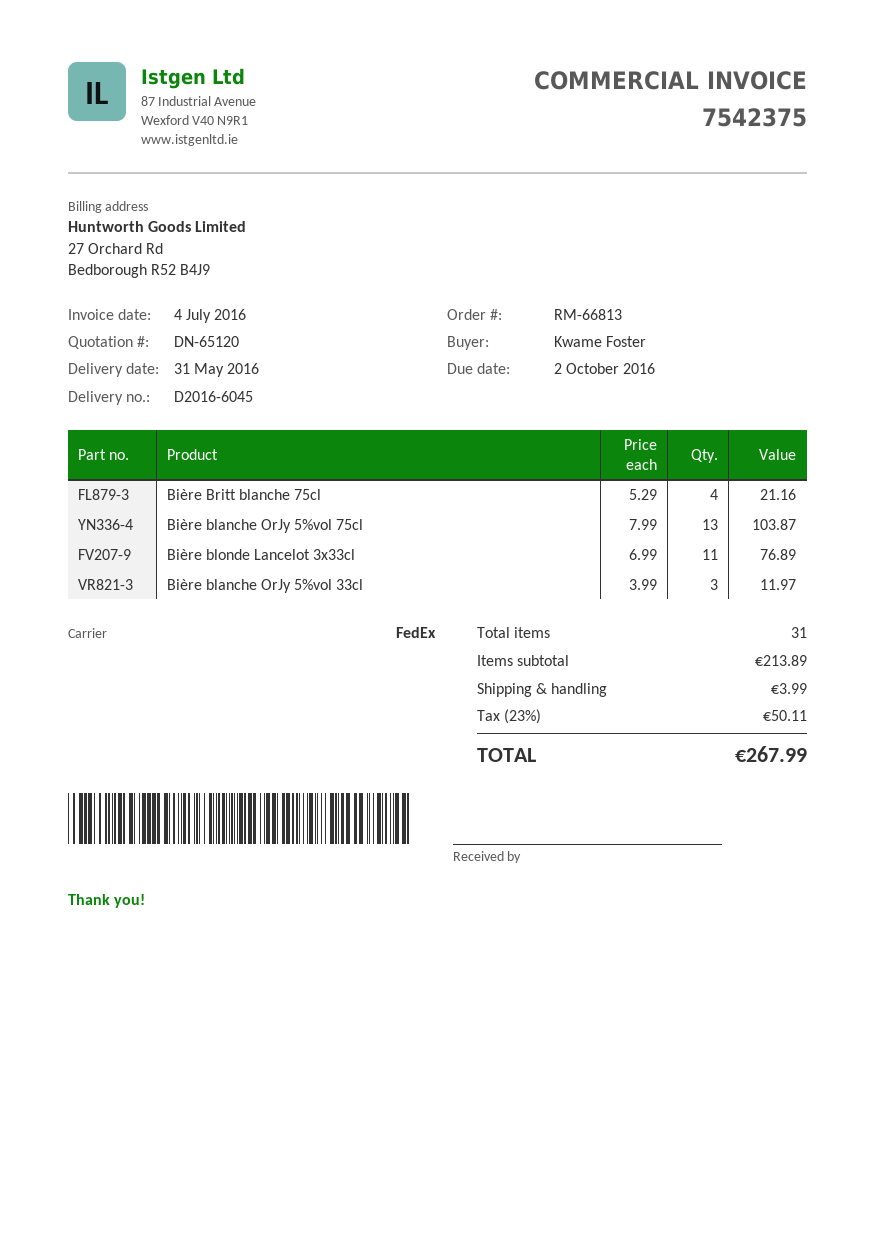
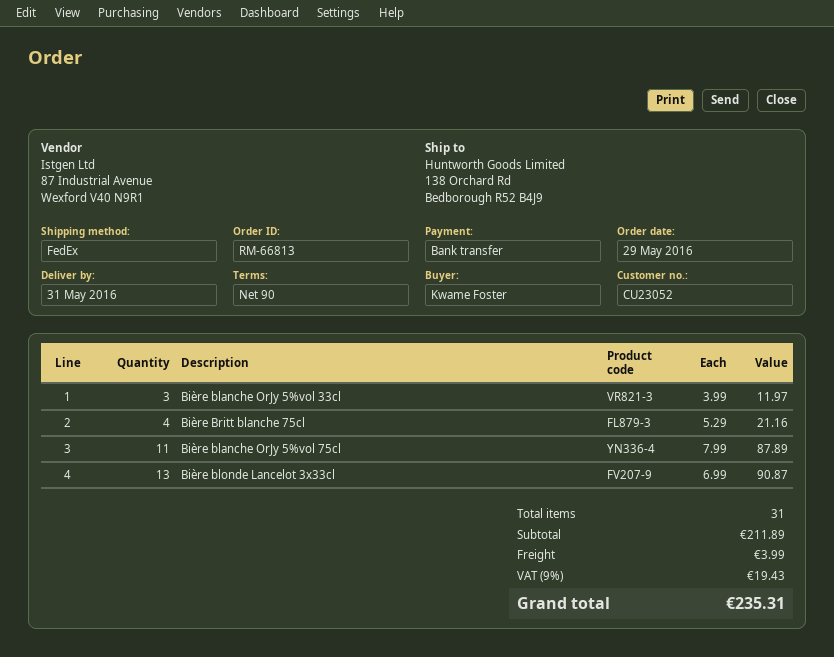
Bière blanche OrJy 5%vol 75cl: 13 x 7.99 = 103.87 -> 11 x 7.99 = 87.89
Bière blonde Lancelot 3x33cl: 11 x 6.99 = 76.89 -> 13 x 6.99 = 90.87
subtotal: 213.89 -> 211.89
tax: 23% = 50.11 -> 9% = 19.43
total: 267.99 -> 235.31

